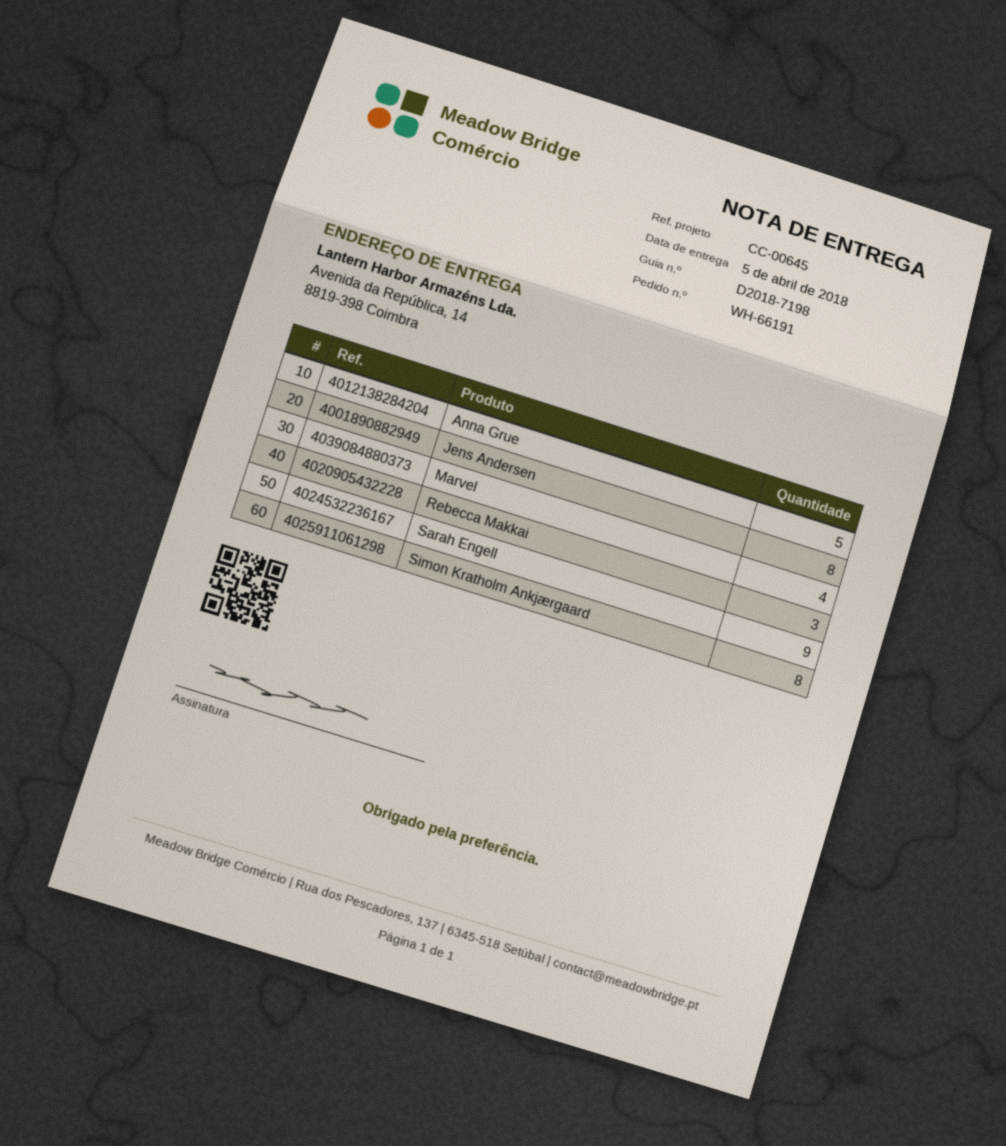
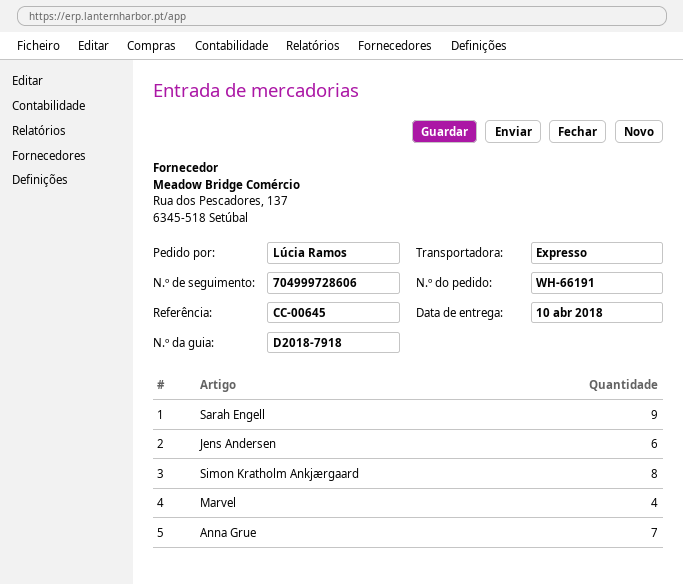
delivery note number: D2018-7198 -> D2018-7918
delivery date: 2018-04-05 -> 2018-04-10
Anna Grue: 5 -> 7
Jens Andersen: 8 -> 6
Rebecca Makkai: 3 -> none

